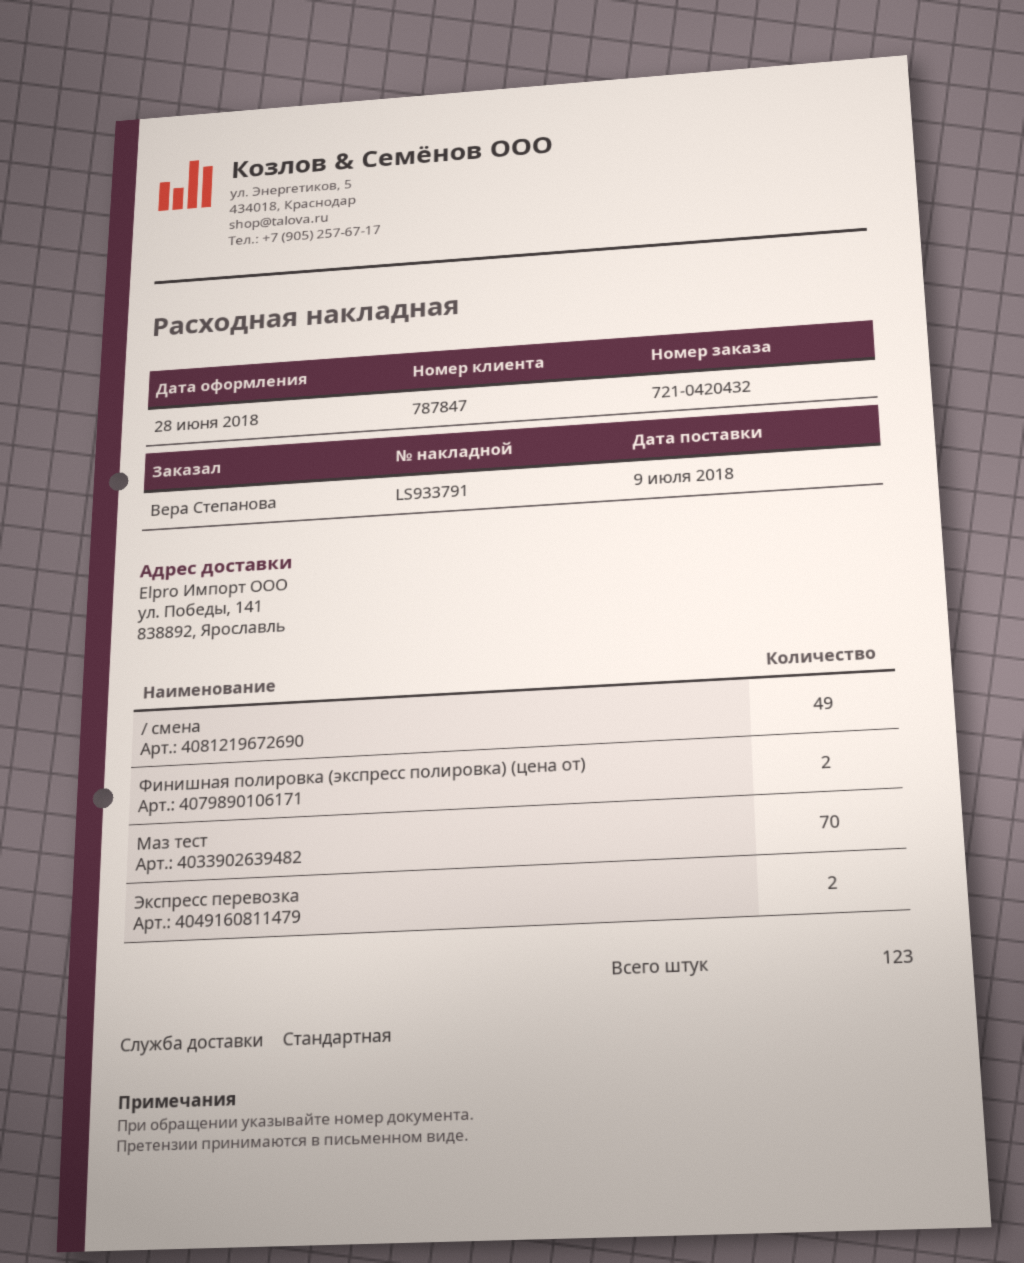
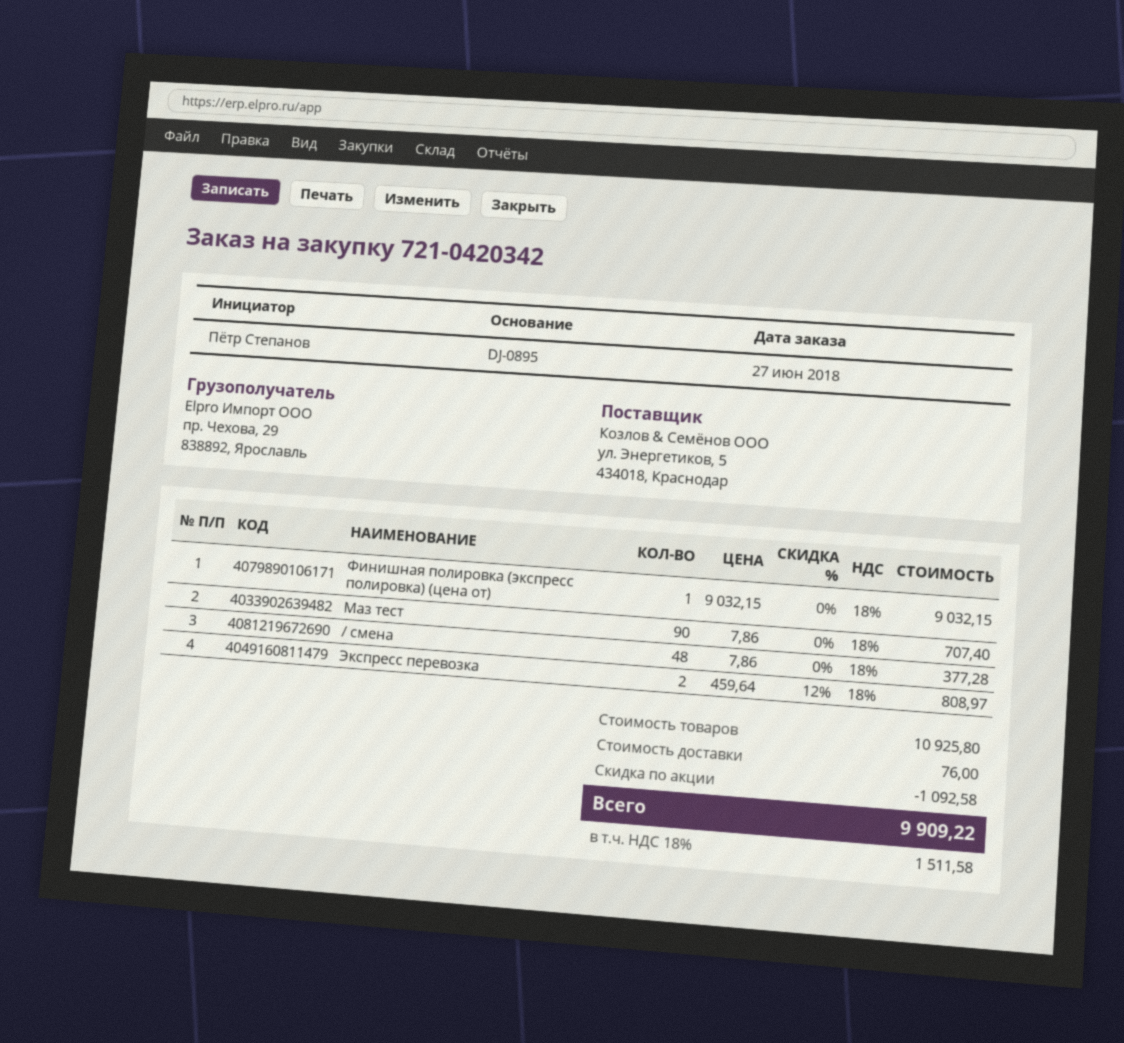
order number: 721-0420432 -> 721-0420342
order date: 2018-06-28 -> 2018-06-27
ordered by: Вера Степанова -> Пётр Степанов
ship to: ул. Победы, 141, 838892, Ярославль -> пр. Чехова, 29, 838892, Ярославль
/ смена: 49 -> 48
Финишная полировка (экспресс полировка) (цена от): 2 -> 1
Маз тест: 70 -> 90

